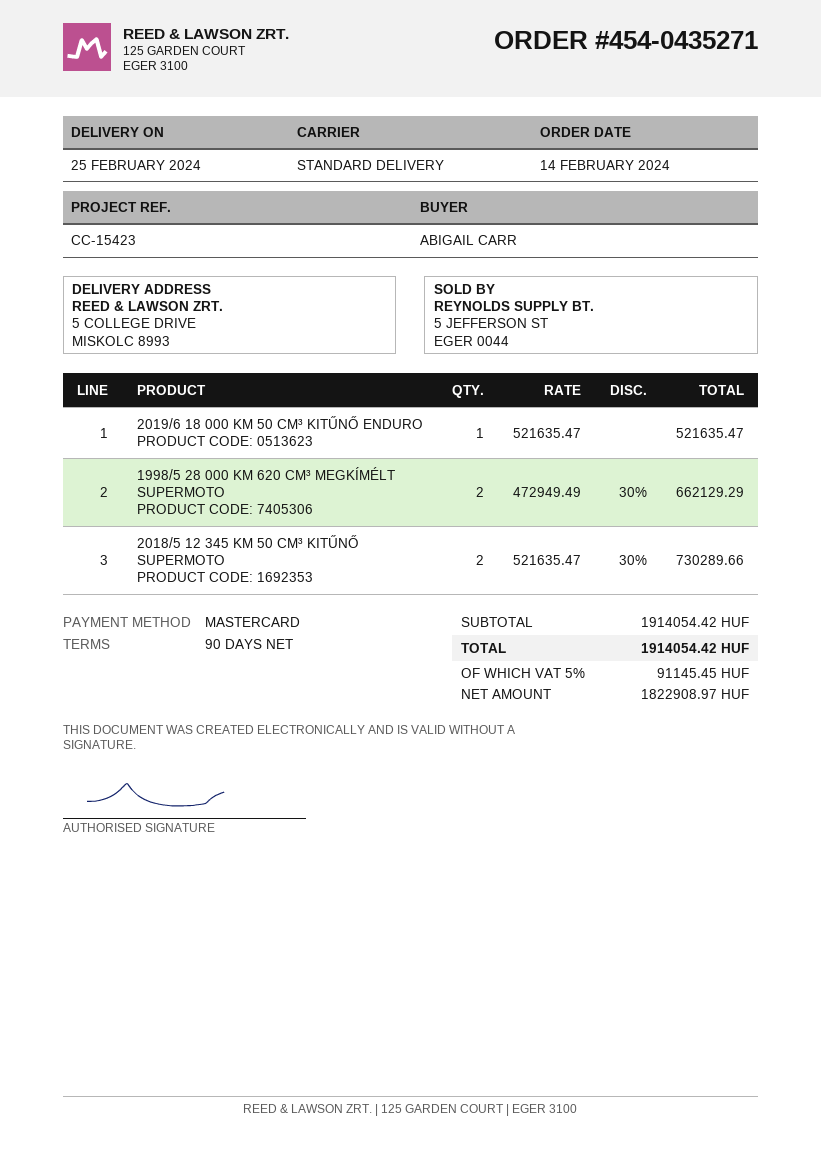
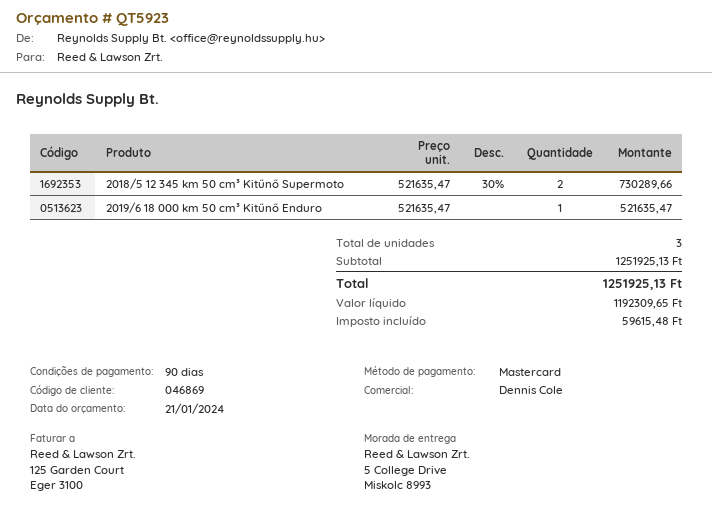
1998/5 28 000 KM 620 CM³ MEGKÍMÉLT SUPERMOTO: 2 x 472949.49 - 30% = 662129.29 -> none
subtotal: 1914054.42 -> 1251925.13
net: 1822908.97 -> 1192309.65
tax: 91145.45 -> 59615.48
total: 1914054.42 -> 1251925.13

